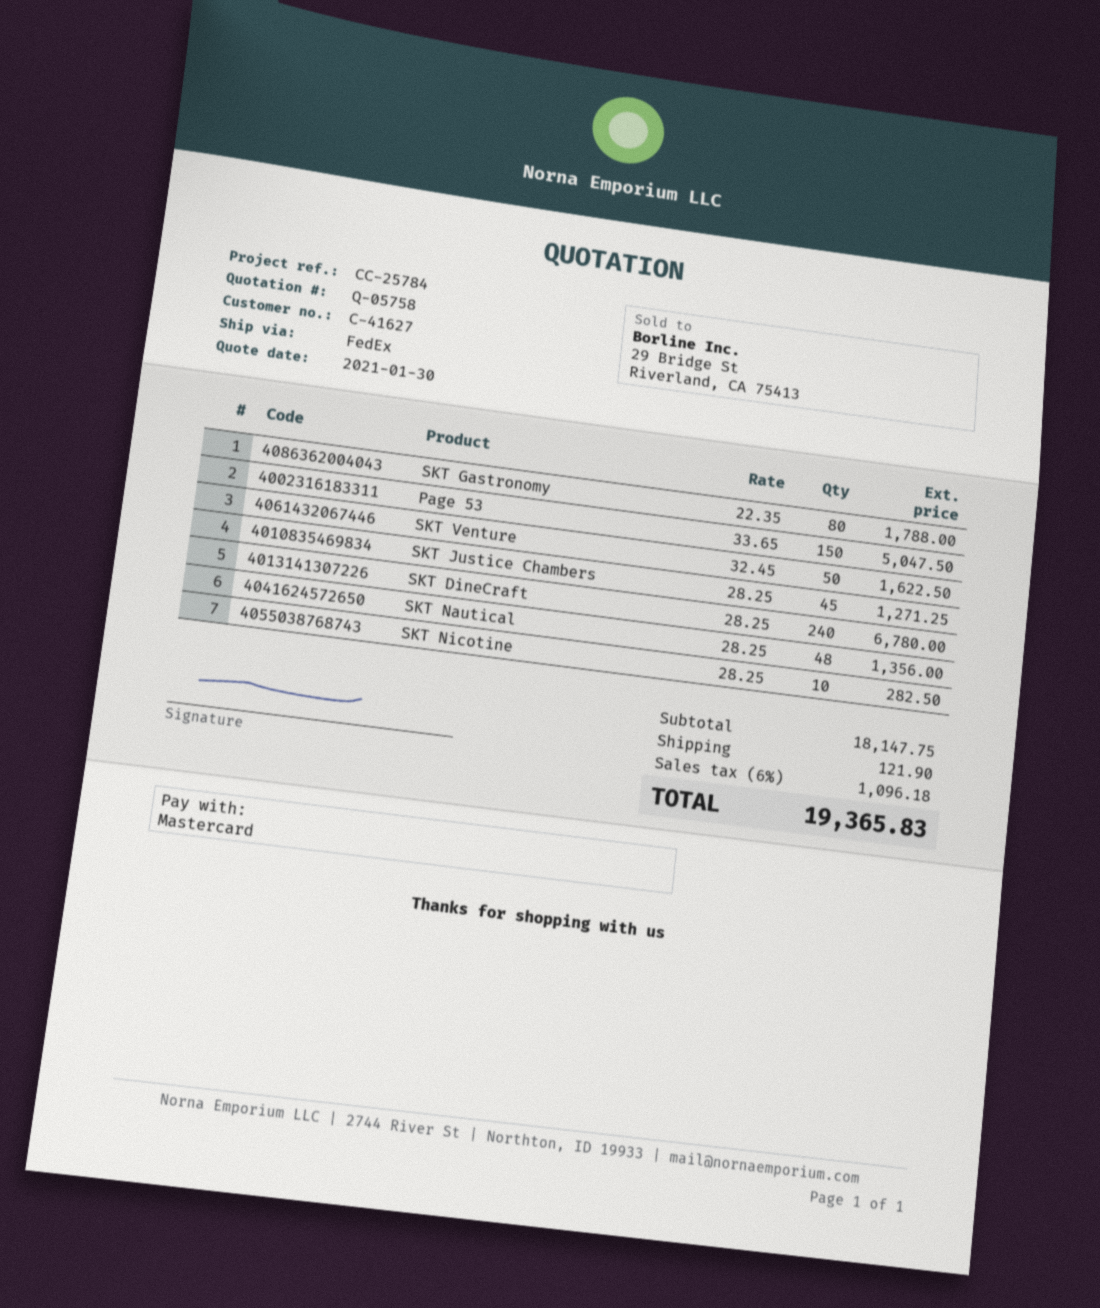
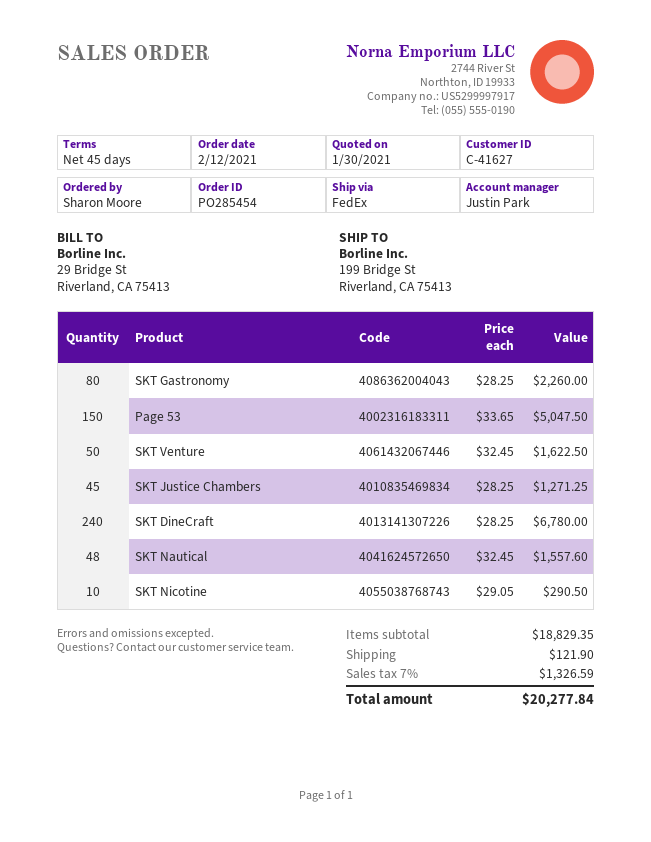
SKT Gastronomy: 80 x 22.35 = 1788.00 -> 80 x 28.25 = 2260.00
SKT Nautical: 48 x 28.25 = 1356.00 -> 48 x 32.45 = 1557.60
SKT Nicotine: 10 x 28.25 = 282.50 -> 10 x 29.05 = 290.50
subtotal: 18147.75 -> 18829.35
tax: 6% = 1096.18 -> 7% = 1326.59
total: 19365.83 -> 20277.84

